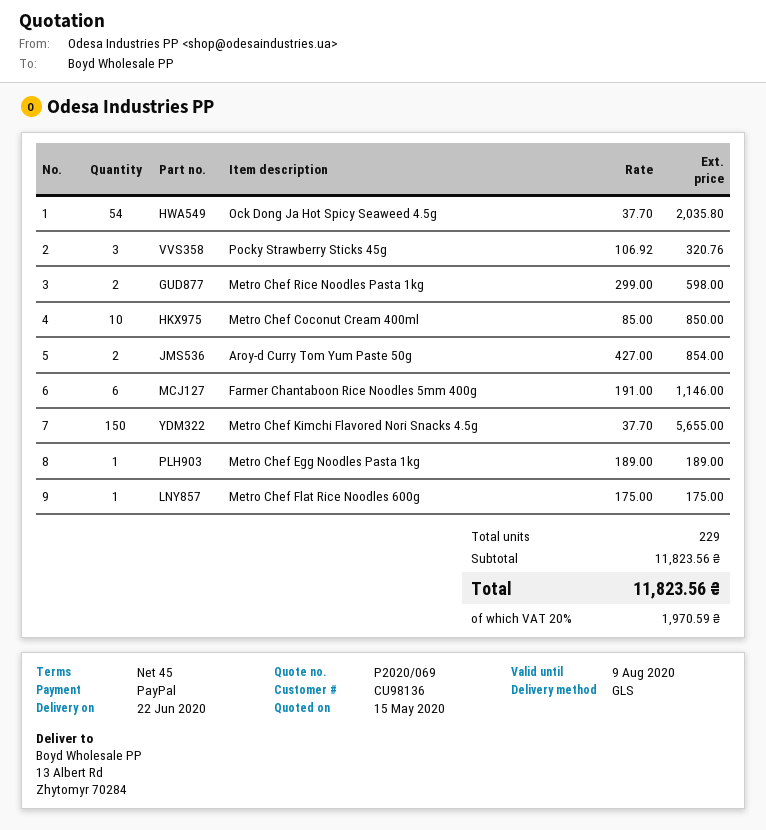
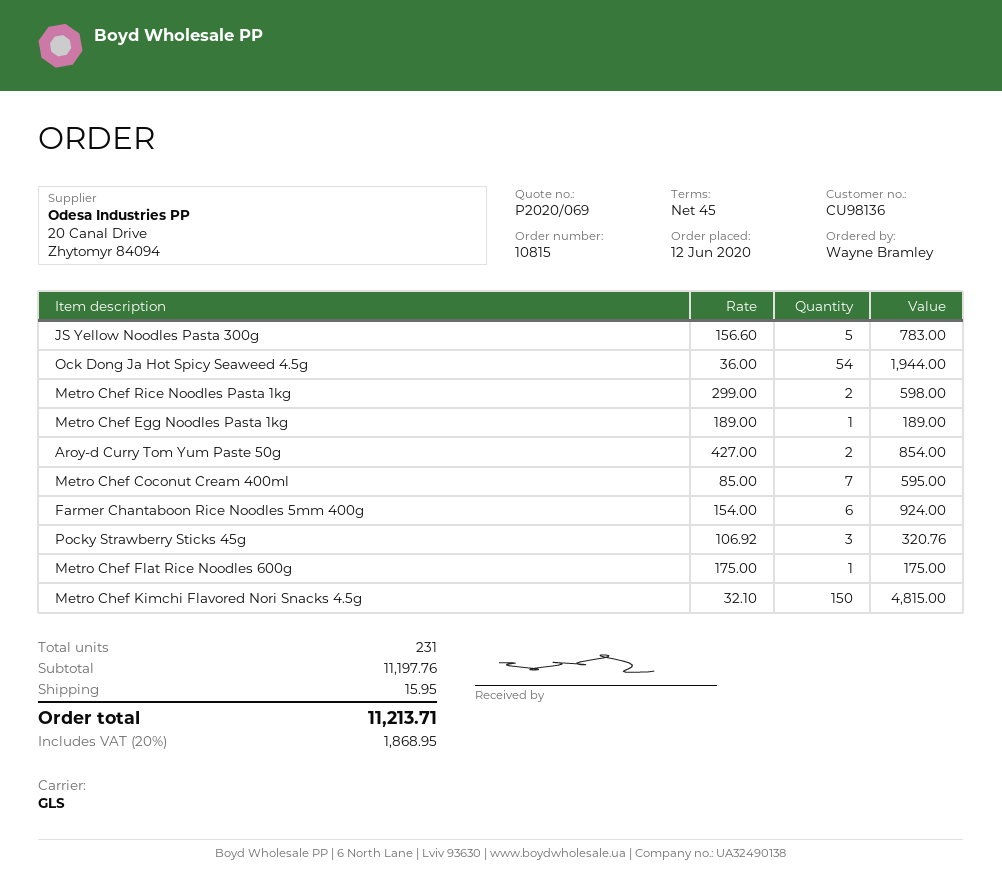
Ock Dong Ja Hot Spicy Seaweed 4.5g: 54 x 37.70 = 2035.80 -> 54 x 36.00 = 1944.00
Metro Chef Coconut Cream 400ml: 10 x 85.00 = 850.00 -> 7 x 85.00 = 595.00
Farmer Chantaboon Rice Noodles 5mm 400g: 6 x 191.00 = 1146.00 -> 6 x 154.00 = 924.00
Metro Chef Kimchi Flavored Nori Snacks 4.5g: 150 x 37.70 = 5655.00 -> 150 x 32.10 = 4815.00
JS Yellow Noodles Pasta 300g: none -> 5 x 156.60 = 783.00
total quantity: 229 -> 231
subtotal: 11823.56 -> 11197.76
shipping: none -> 15.95
tax: 20% = 1970.59 -> 20% = 1868.95
total: 11823.56 -> 11213.71

